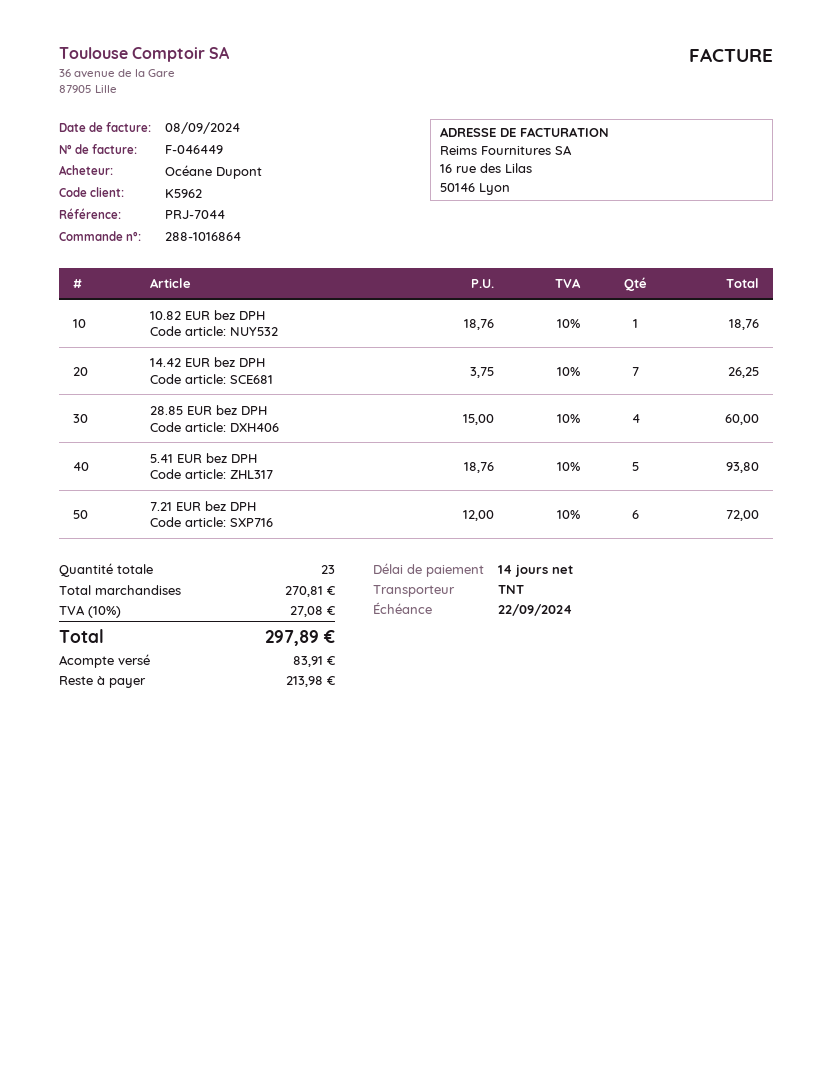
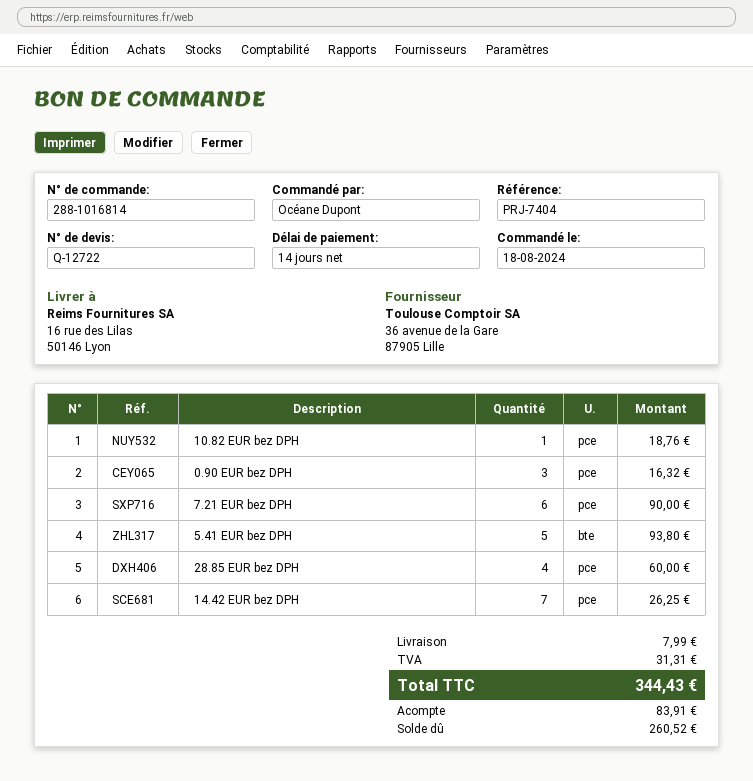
order number: 288-1016864 -> 288-1016814
reference: PRJ-7044 -> PRJ-7404
7.21 EUR bez DPH: 6 for 72.00 -> 6 for 90.00
0.90 EUR bez DPH: none -> 3 for 16.32
shipping: none -> 7.99
tax: 27.08 -> 31.31
total: 297.89 -> 344.43
balance: 213.98 -> 260.52

